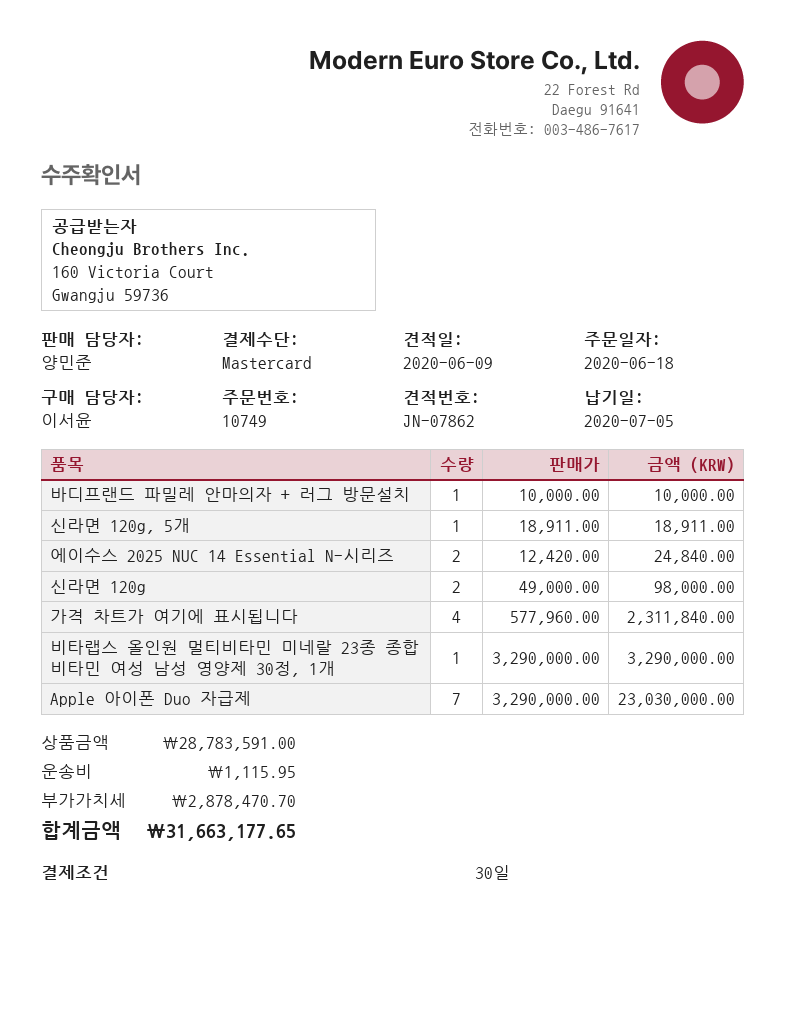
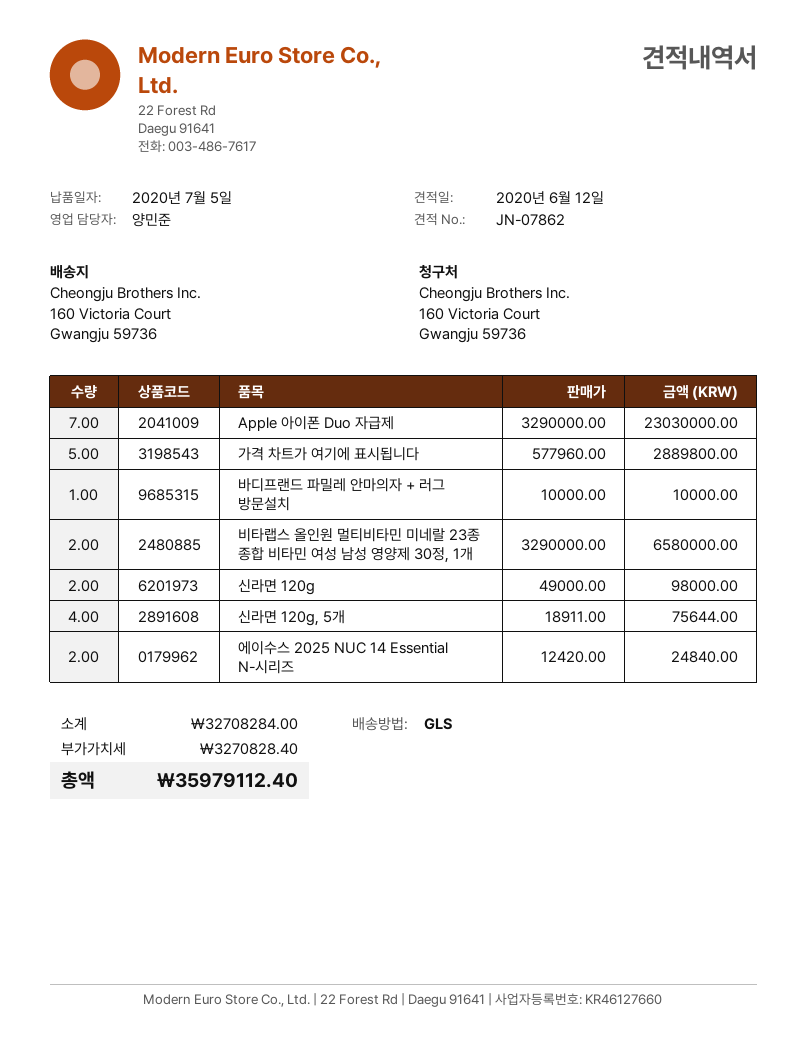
quote date: 2020-06-09 -> 2020-06-12
신라면 120g, 5개: 1 x 18911.00 = 18911.00 -> 4 x 18911.00 = 75644.00
가격 차트가 여기에 표시됩니다: 4 x 577960.00 = 2311840.00 -> 5 x 577960.00 = 2889800.00
비타랩스 올인원 멀티비타민 미네랄 23종 종합 비타민 여성 남성 영양제 30정, 1개: 1 x 3290000.00 = 3290000.00 -> 2 x 3290000.00 = 6580000.00
subtotal: 28783591.00 -> 32708284.00
shipping: 1115.95 -> none
tax: 2878470.70 -> 3270828.40
total: 31663177.65 -> 35979112.40

